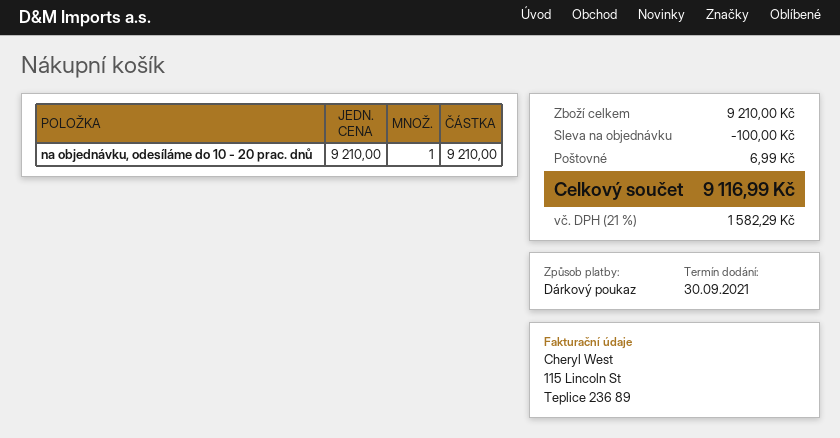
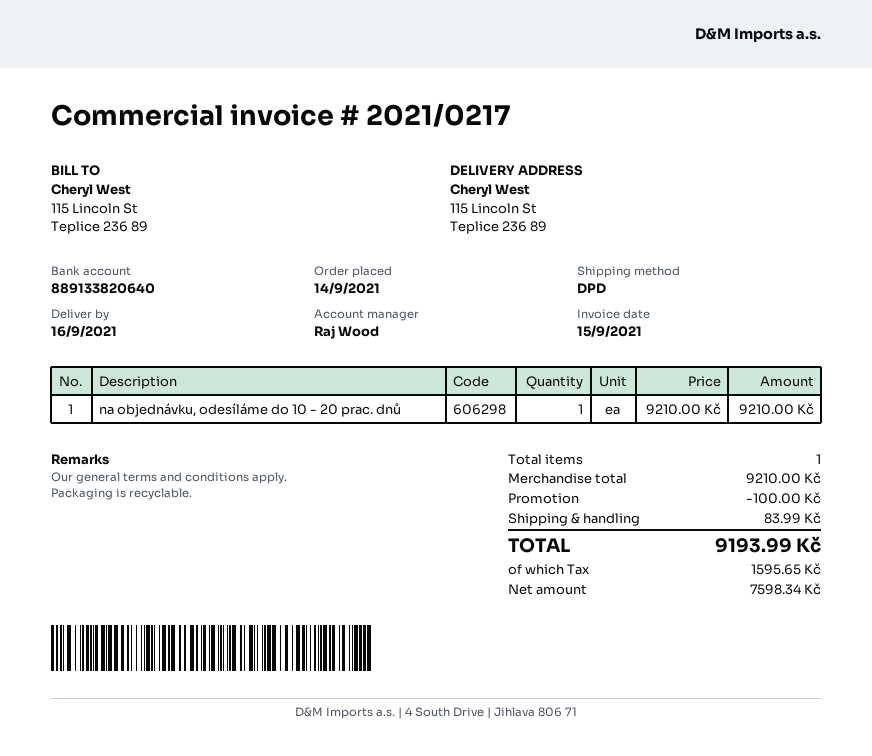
delivery date: 2021-09-30 -> 2021-09-16
shipping: 6.99 -> 83.99
tax: 1582.29 -> 1595.65
total: 9116.99 -> 9193.99

